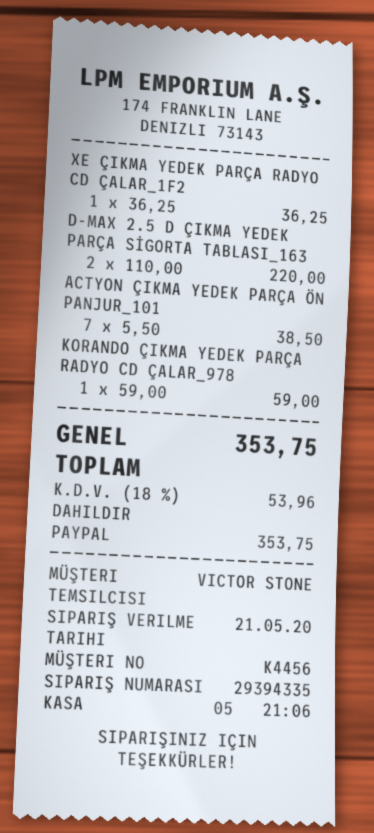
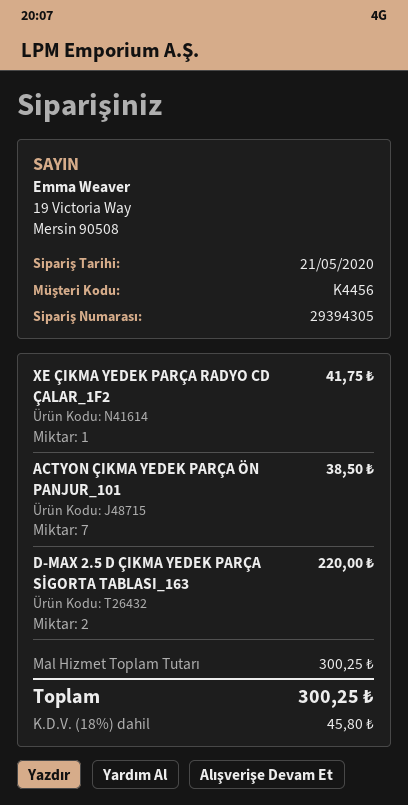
order number: 29394335 -> 29394305
XE ÇIKMA YEDEK PARÇA RADYO CD ÇALAR_1F2: 1 for 36.25 -> 1 for 41.75
KORANDO ÇIKMA YEDEK PARÇA RADYO CD ÇALAR_978: 1 for 59.00 -> none
tax: 18% = 53.96 -> 18% = 45.80
total: 353.75 -> 300.25

